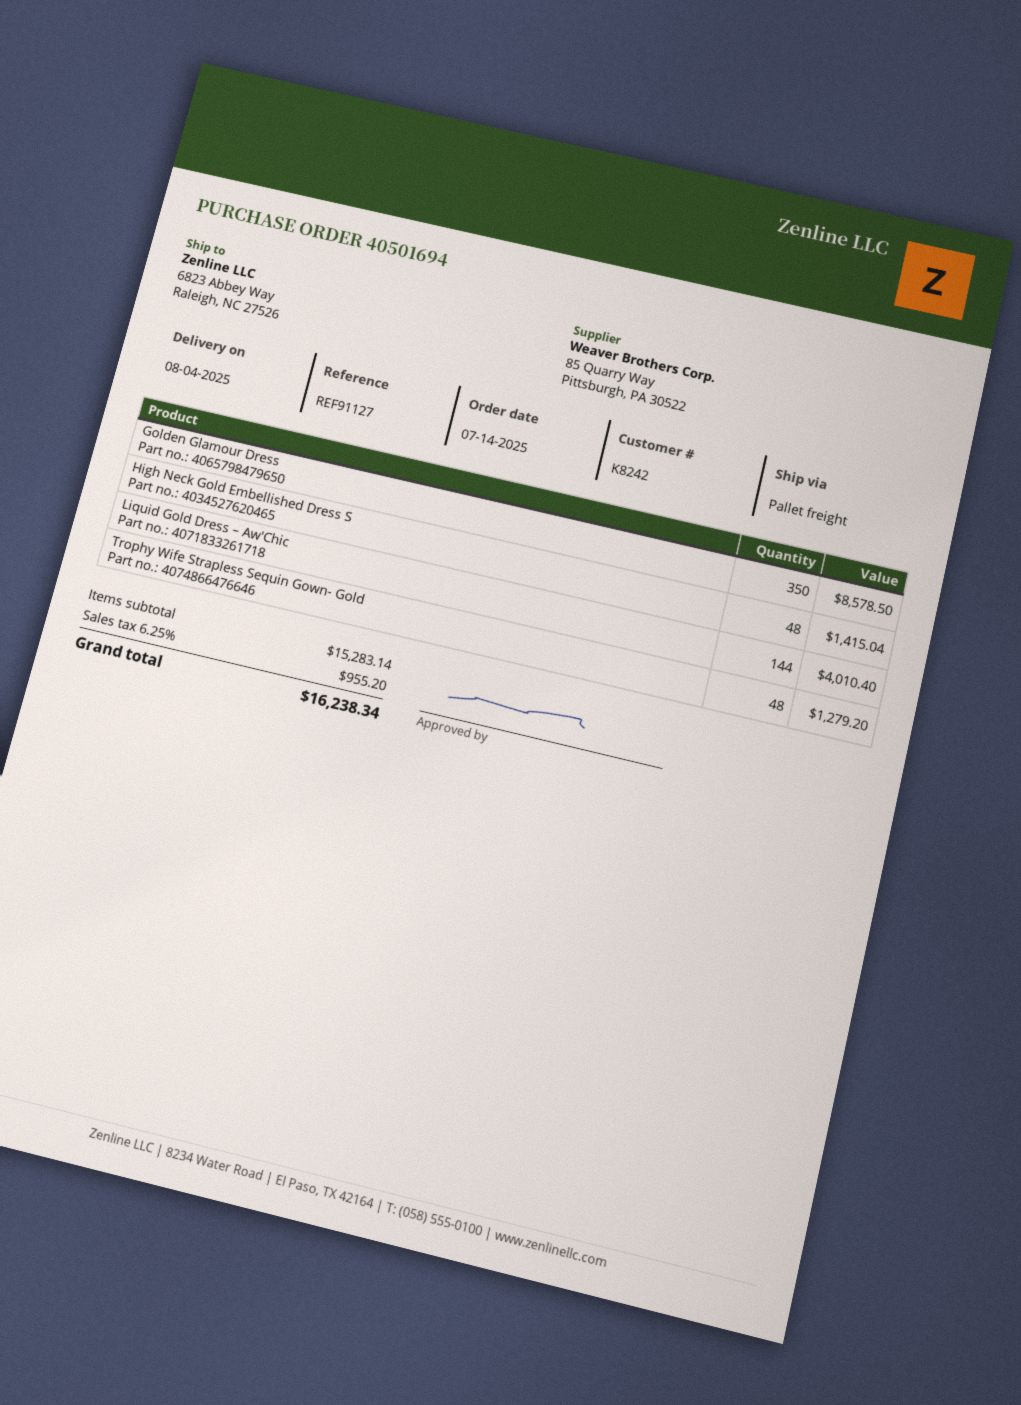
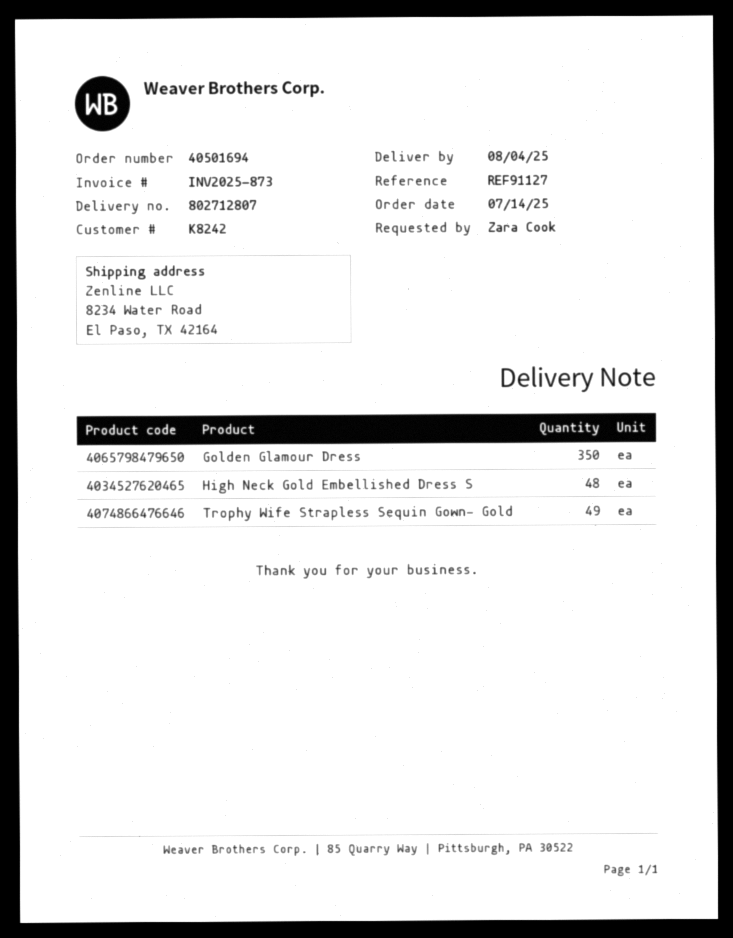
ship to: 6823 Abbey Way, Raleigh, NC 27526 -> 8234 Water Road, El Paso, TX 42164
Liquid Gold Dress – Aw'Chic: 144 -> none
Trophy Wife Strapless Sequin Gown- Gold: 48 -> 49

